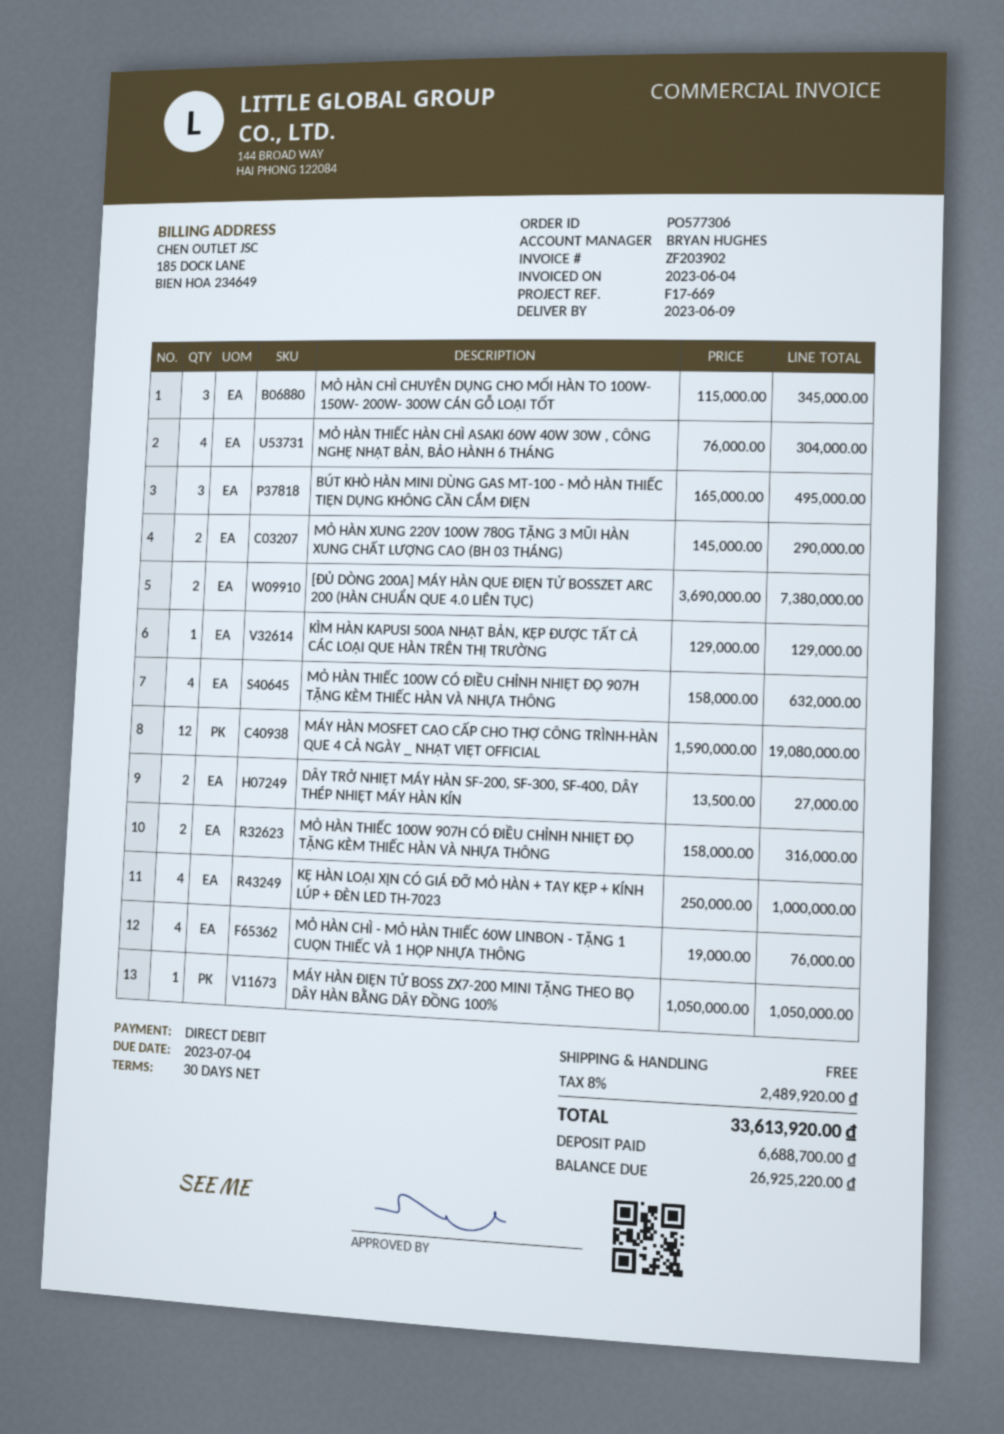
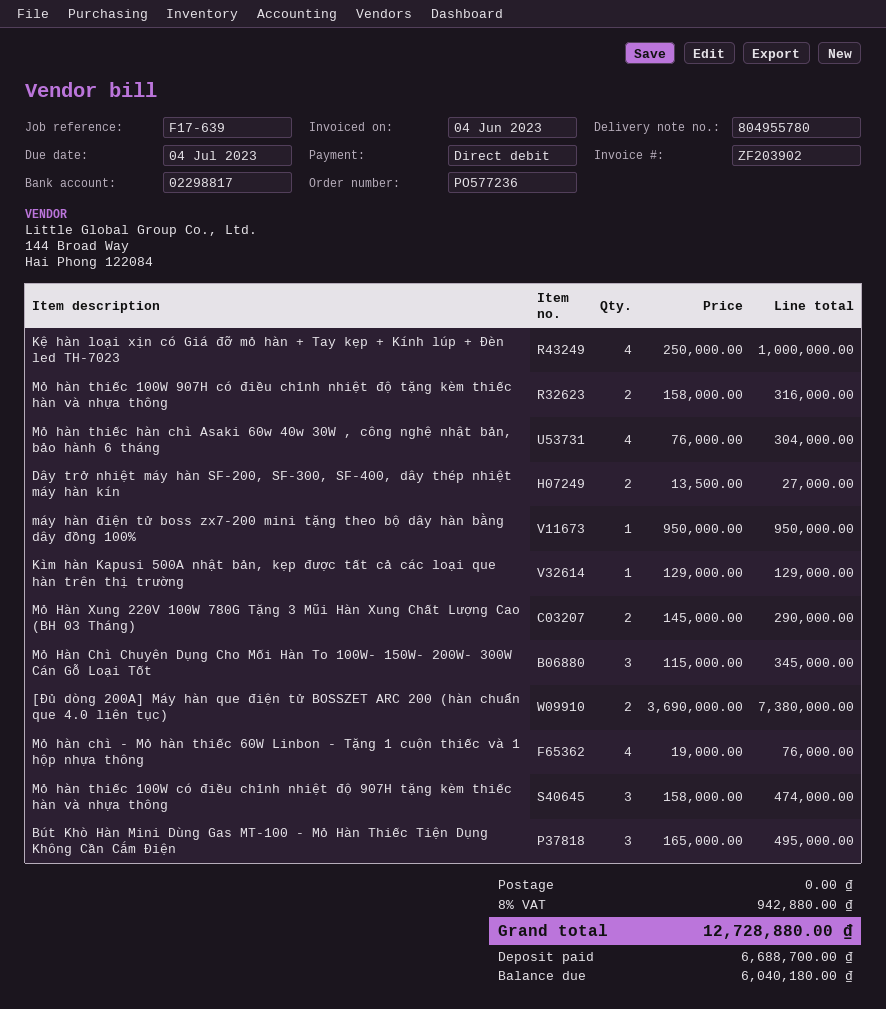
order number: PO577306 -> PO577236
reference: F17-669 -> F17-639
MỎ HÀN THIẾC 100W CÓ ĐIỀU CHỈNH NHIỆT ĐỘ 907H TẶNG KÈM THIẾC HÀN VÀ NHỰA THÔNG: 4 x 158000.00 = 632000.00 -> 3 x 158000.00 = 474000.00
MÁY HÀN MOSFET CAO CẤP CHO THỢ CÔNG TRÌNH-HÀN QUE 4 CẢ NGÀY _ NHẬT VIỆT OFFICIAL: 12 x 1590000.00 = 19080000.00 -> none
MÁY HÀN ĐIỆN TỬ BOSS ZX7-200 MINI TẶNG THEO BỘ DÂY HÀN BẰNG DÂY ĐỒNG 100%: 1 x 1050000.00 = 1050000.00 -> 1 x 950000.00 = 950000.00
tax: 8% = 2489920.00 -> 8% = 942880.00
total: 33613920.00 -> 12728880.00
balance: 26925220.00 -> 6040180.00

